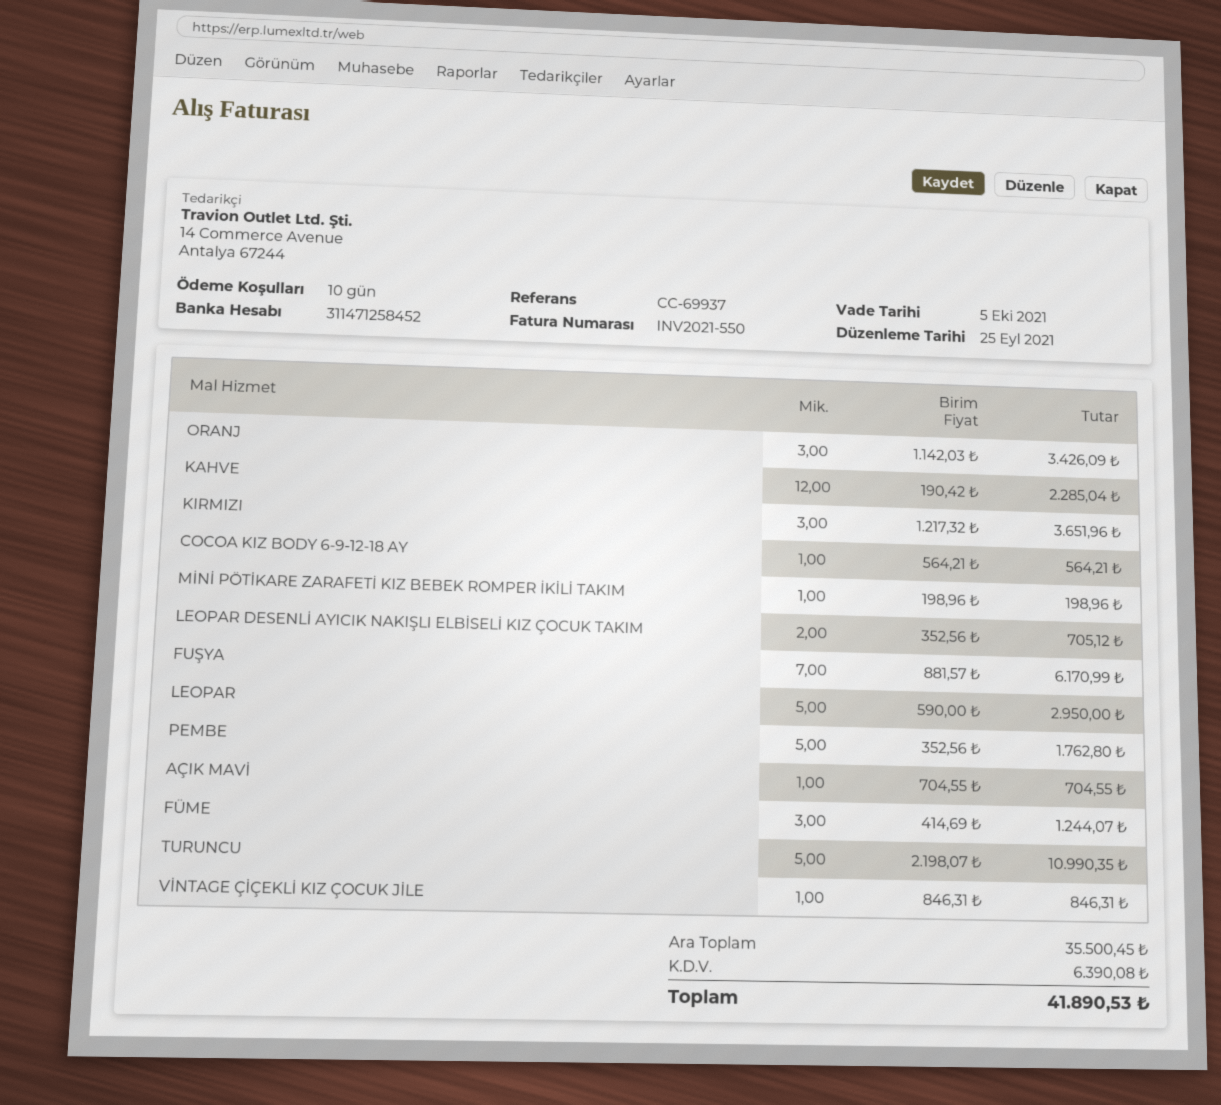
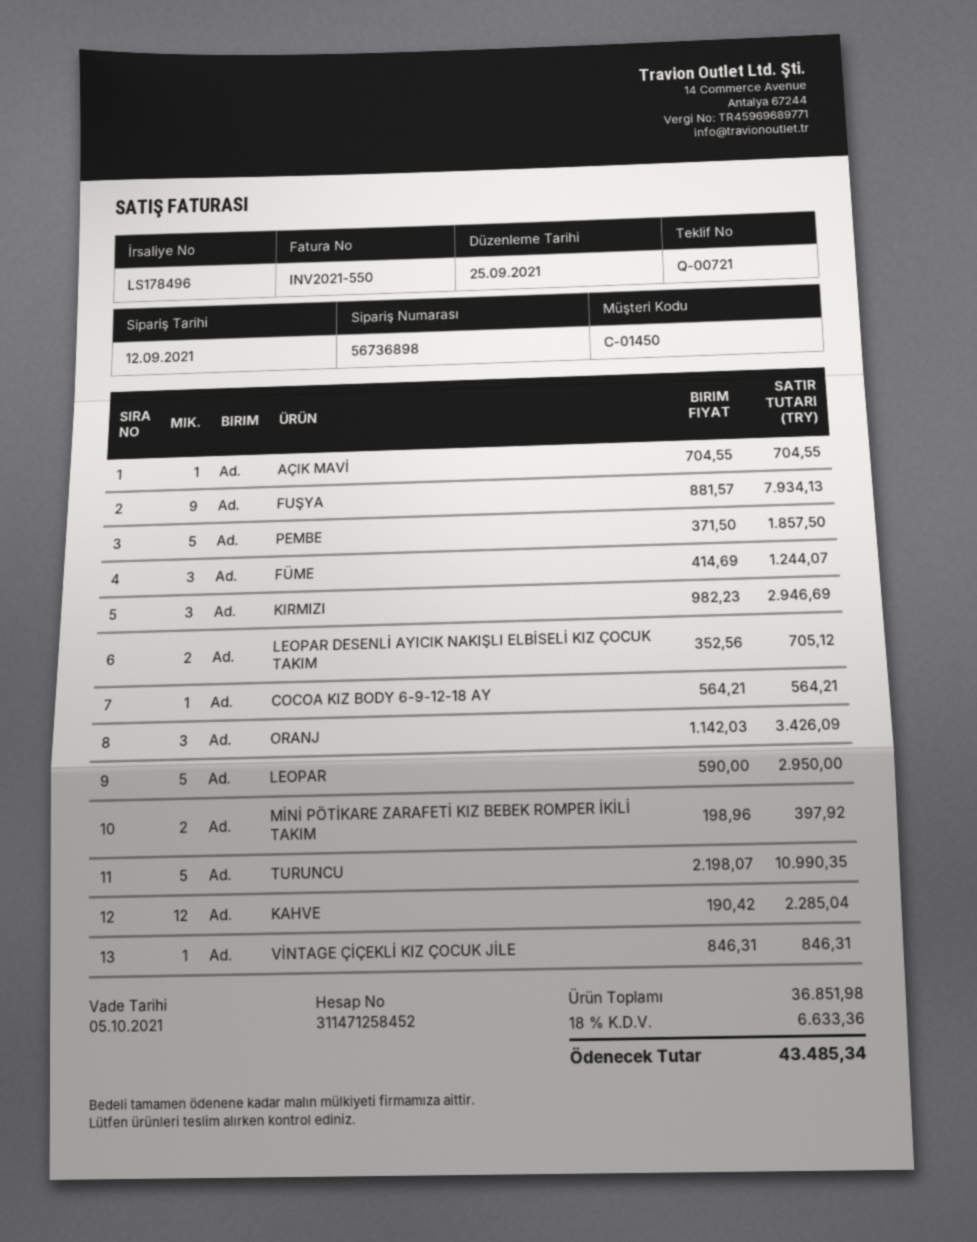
KIRMIZI: 3 x 1217.32 = 3651.96 -> 3 x 982.23 = 2946.69
MİNİ PÖTİKARE ZARAFETİ KIZ BEBEK ROMPER İKİLİ TAKIM: 1 x 198.96 = 198.96 -> 2 x 198.96 = 397.92
FUŞYA: 7 x 881.57 = 6170.99 -> 9 x 881.57 = 7934.13
PEMBE: 5 x 352.56 = 1762.80 -> 5 x 371.50 = 1857.50
subtotal: 35500.45 -> 36851.98
tax: 6390.08 -> 6633.36
total: 41890.53 -> 43485.34

